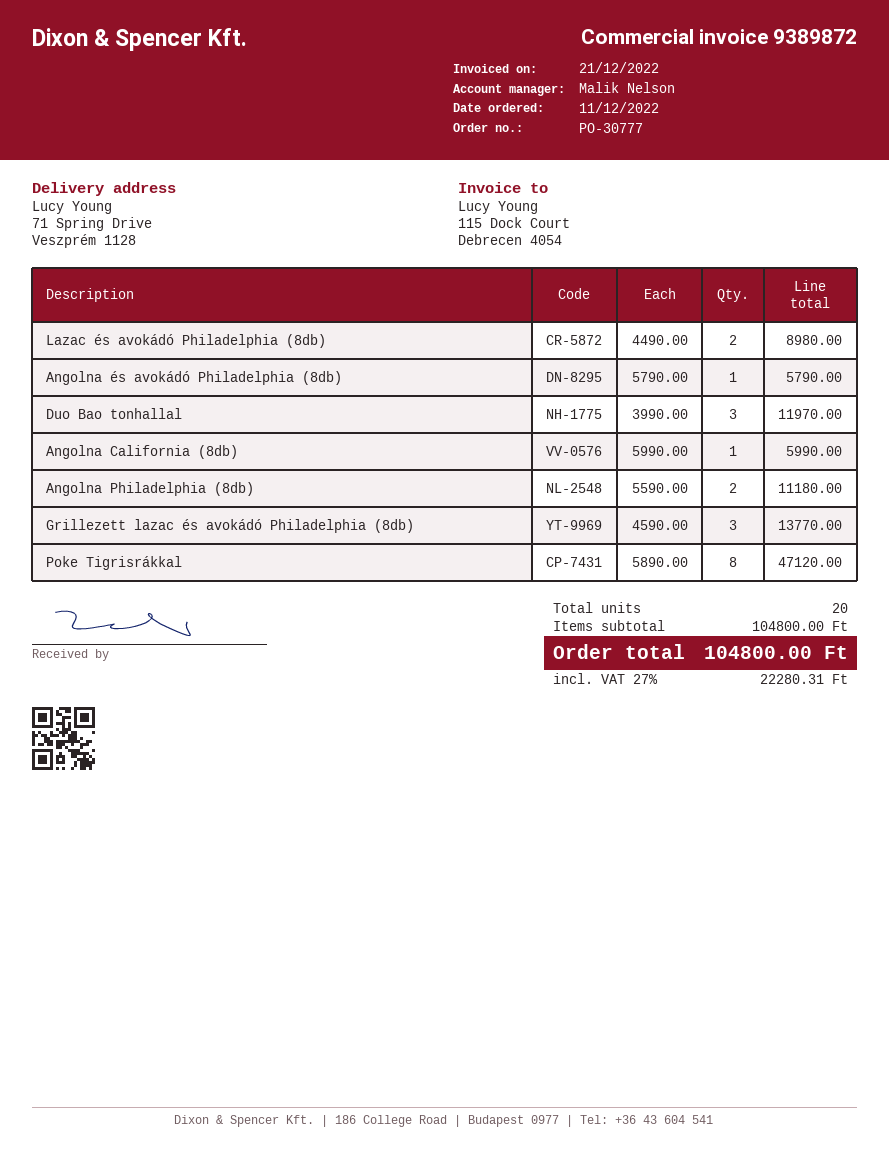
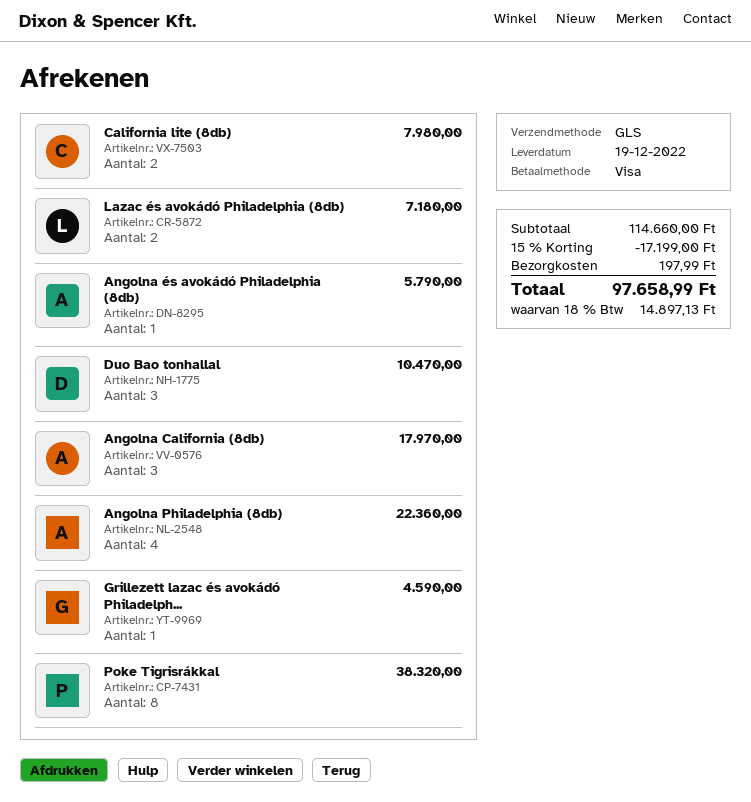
Lazac és avokádó Philadelphia (8db): 2 for 8980.00 -> 2 for 7180.00
Duo Bao tonhallal: 3 for 11970.00 -> 3 for 10470.00
Angolna California (8db): 1 for 5990.00 -> 3 for 17970.00
Angolna Philadelphia (8db): 2 for 11180.00 -> 4 for 22360.00
Grillezett lazac és avokádó Philadelphia (8db): 3 for 13770.00 -> 1 for 4590.00
Poke Tigrisrákkal: 8 for 47120.00 -> 8 for 38320.00
California lite (8db): none -> 2 for 7980.00
subtotal: 104800.00 -> 114660.00
discount: none -> 15% = 17199.00
shipping: none -> 197.99
tax: 27% = 22280.31 -> 18% = 14897.13
total: 104800.00 -> 97658.99

